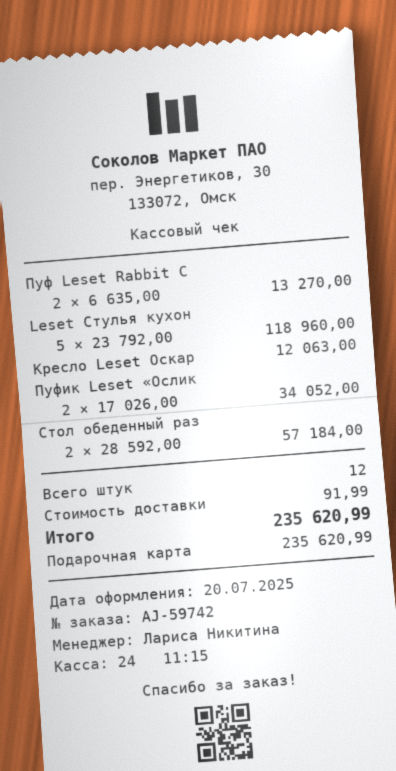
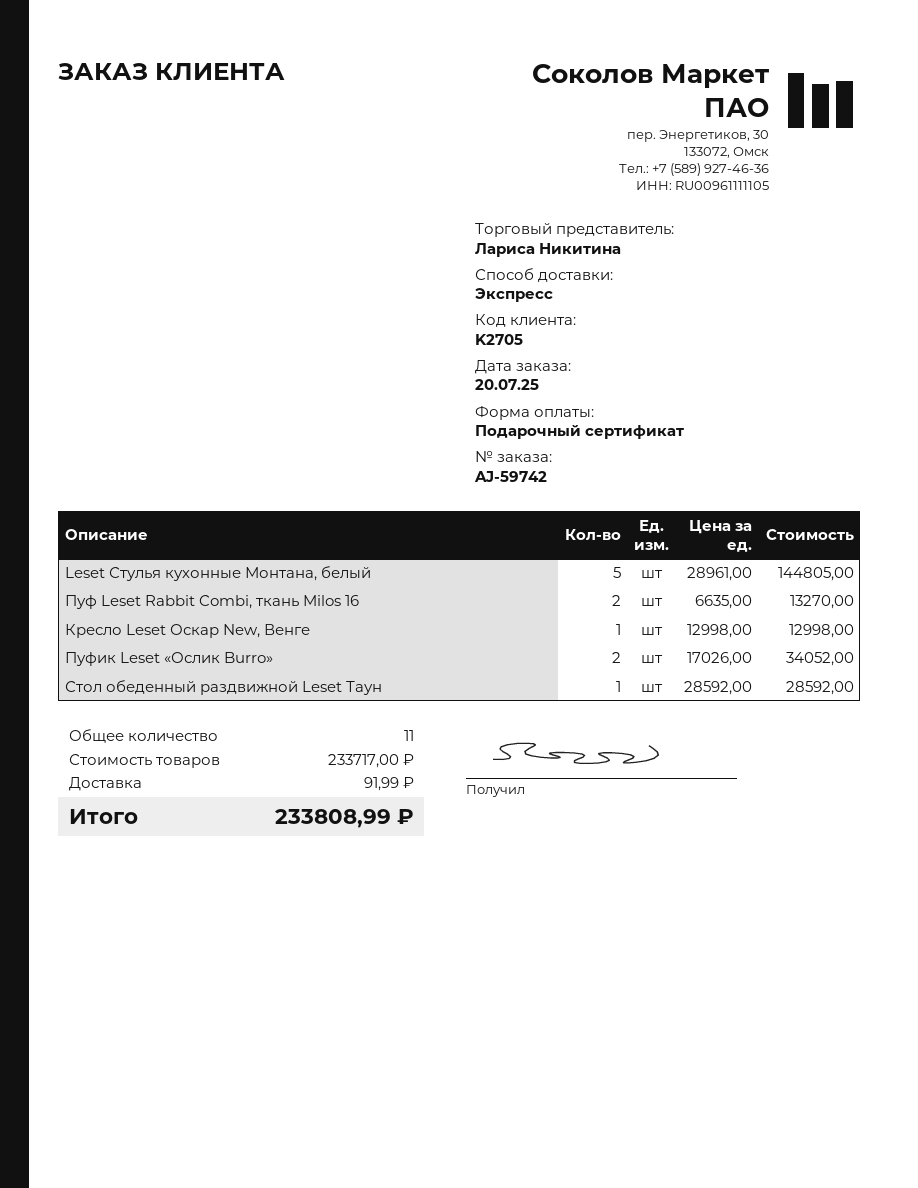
Leset Стулья кухон: 5 x 23792.00 = 118960.00 -> 5 x 28961.00 = 144805.00
Кресло Leset Оскар: 1 x 12063.00 = 12063.00 -> 1 x 12998.00 = 12998.00
Стол обеденный раз: 2 x 28592.00 = 57184.00 -> 1 x 28592.00 = 28592.00
total quantity: 12 -> 11
total: 235620.99 -> 233808.99

